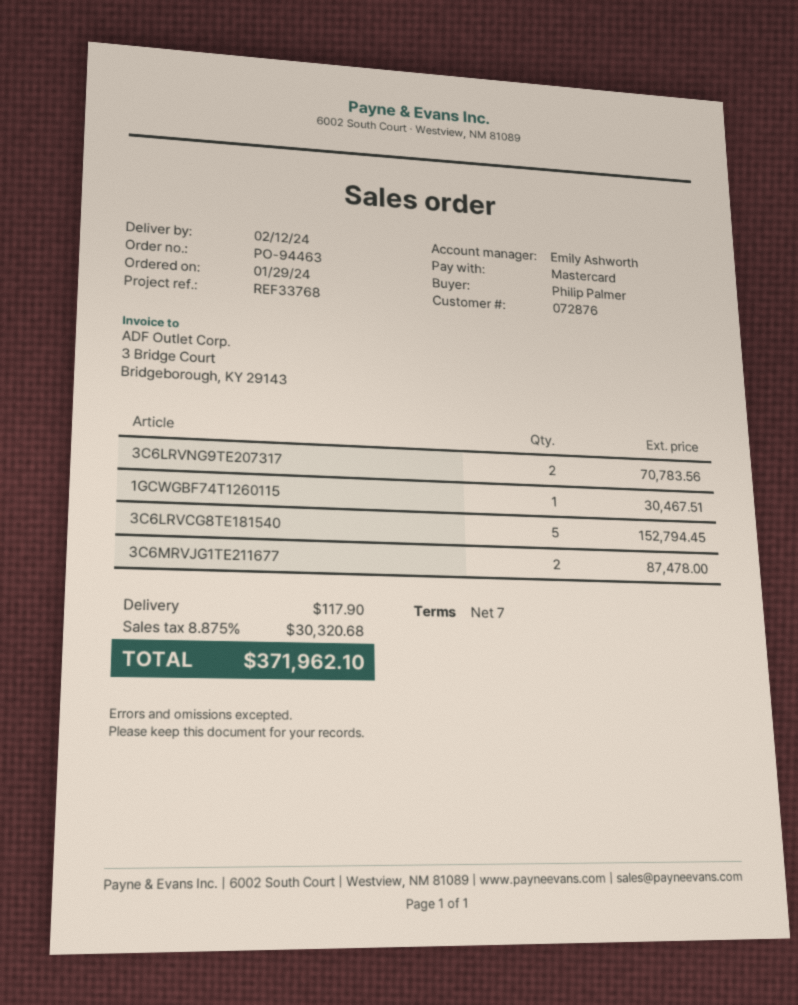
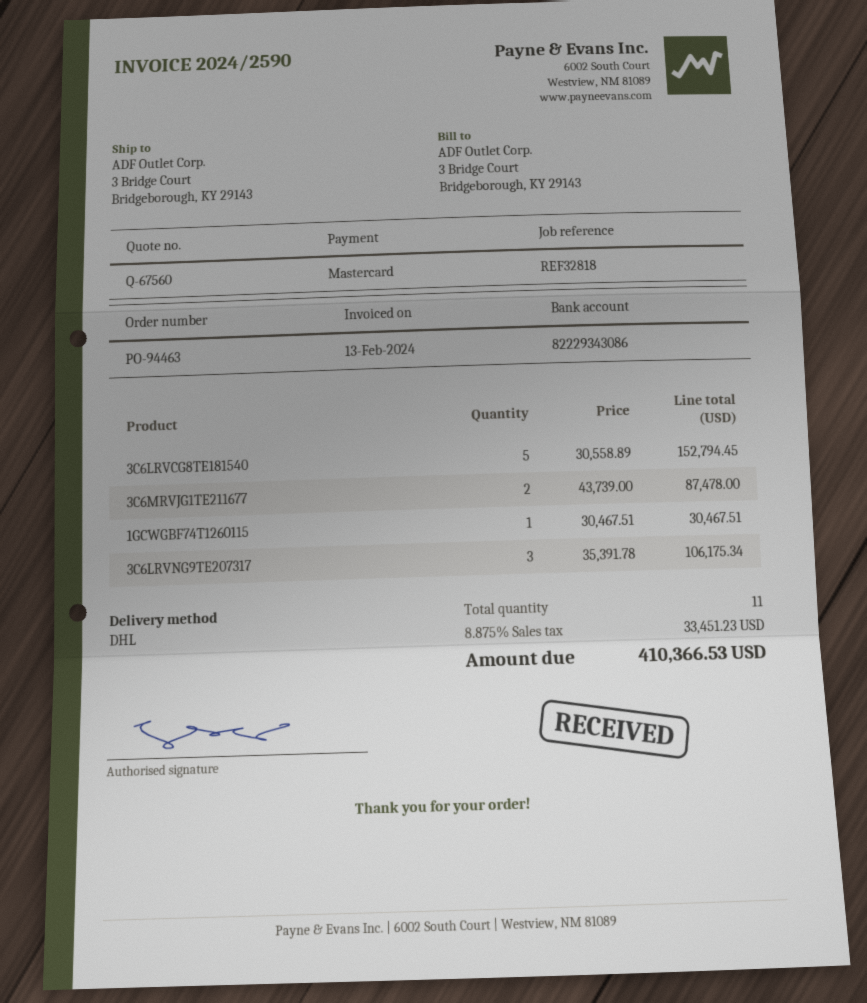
reference: REF33768 -> REF32818
3C6LRVNG9TE207317: 2 for 70783.56 -> 3 for 106175.34
shipping: 117.90 -> none
tax: 8.875% = 30320.68 -> 8.875% = 33451.23
total: 371962.10 -> 410366.53

